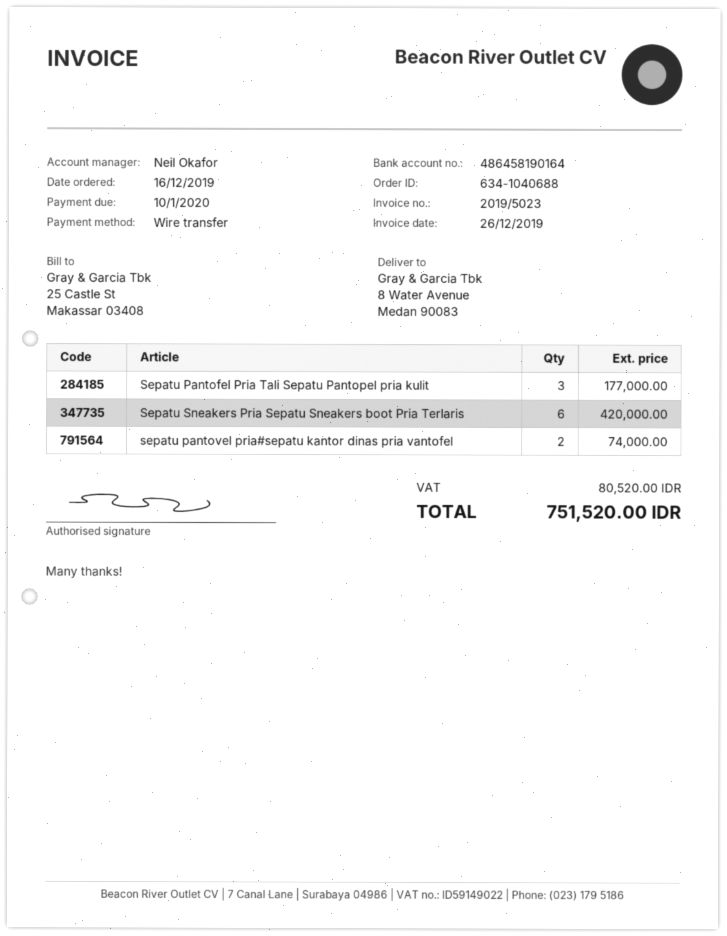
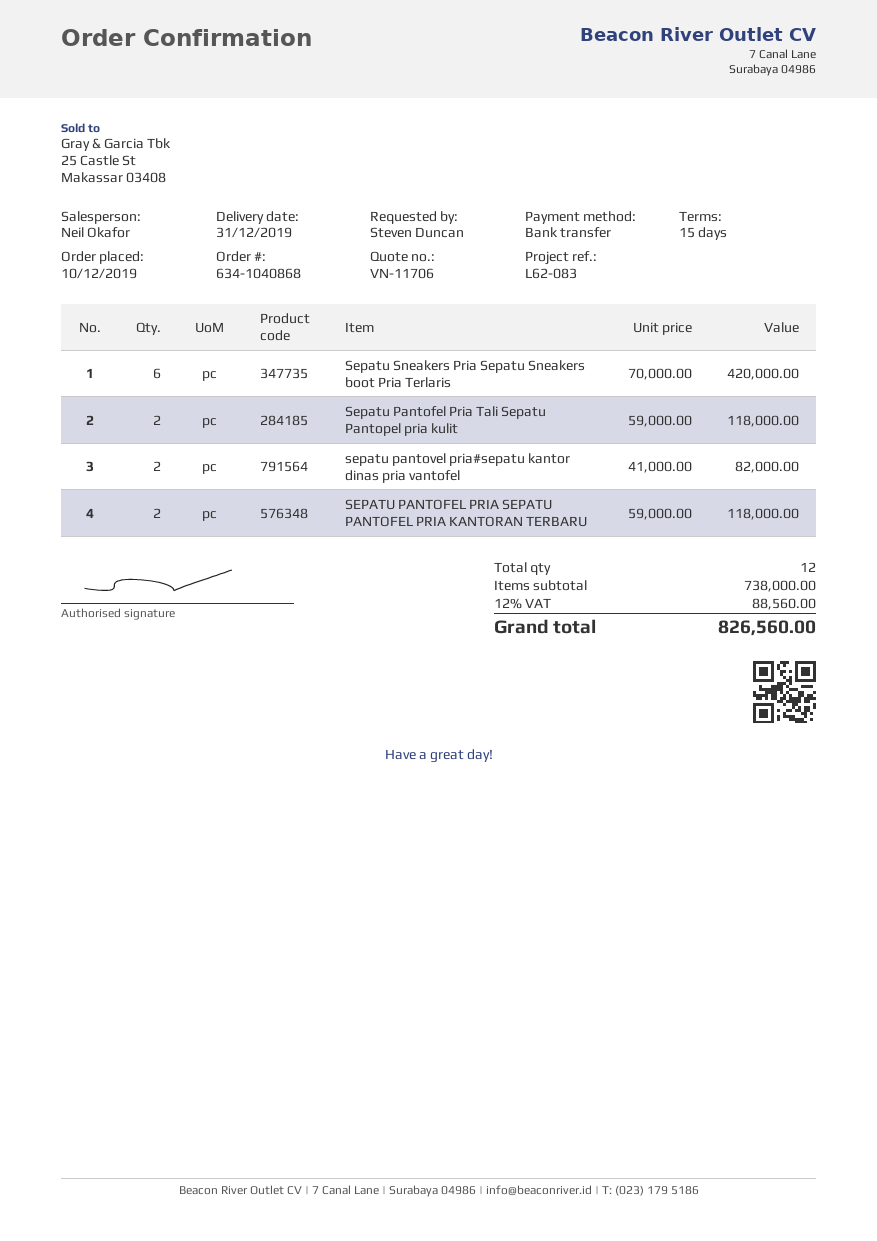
order number: 634-1040688 -> 634-1040868
order date: 2019-12-16 -> 2019-12-10
Sepatu Pantofel Pria Tali Sepatu Pantopel pria kulit: 3 for 177000.00 -> 2 for 118000.00
sepatu pantovel pria#sepatu kantor dinas pria vantofel: 2 for 74000.00 -> 2 for 82000.00
SEPATU PANTOFEL PRIA SEPATU PANTOFEL PRIA KANTORAN TERBARU: none -> 2 for 118000.00
tax: 80520.00 -> 88560.00
total: 751520.00 -> 826560.00

